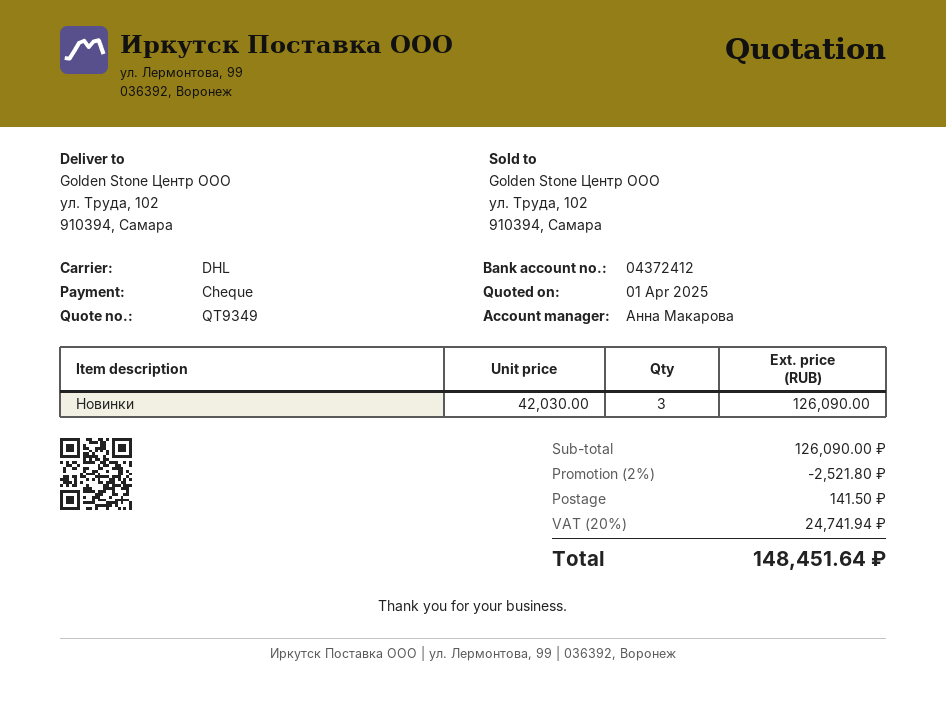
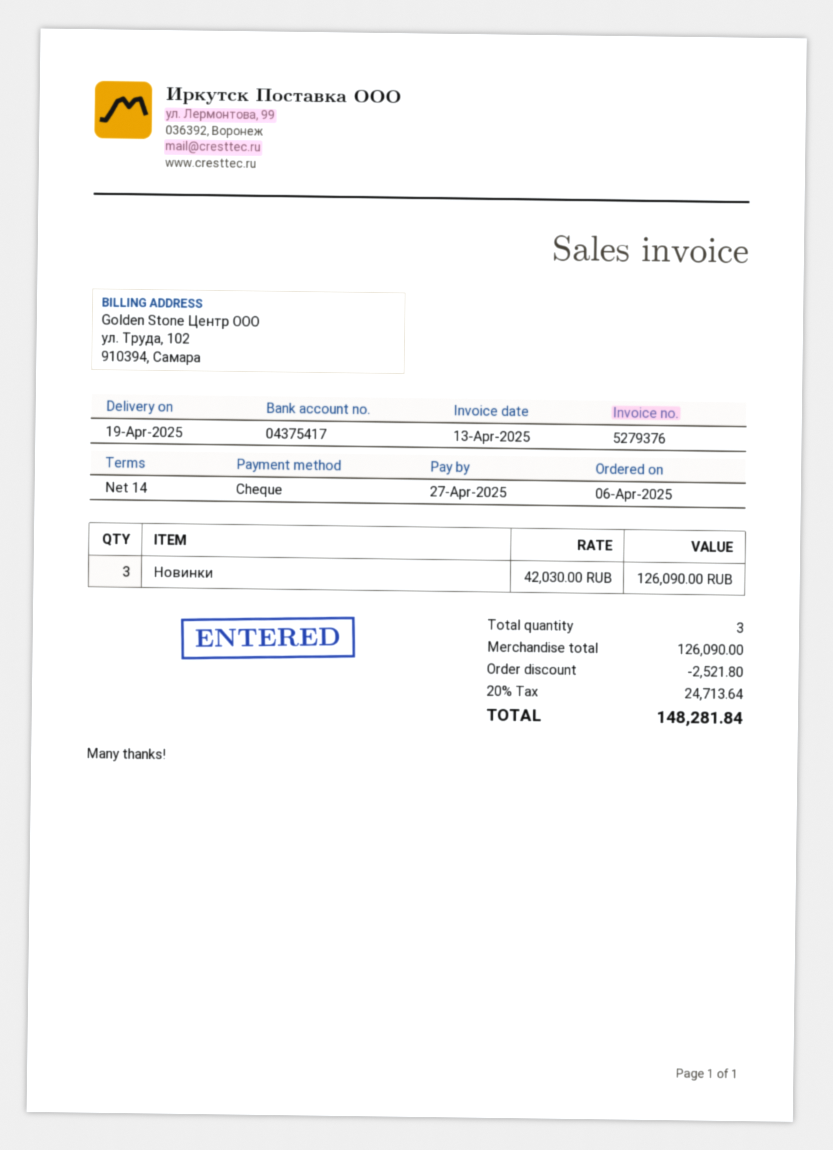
bank account: 04372412 -> 04375417
shipping: 141.50 -> none
tax: 20% = 24741.94 -> 20% = 24713.64
total: 148451.64 -> 148281.84

